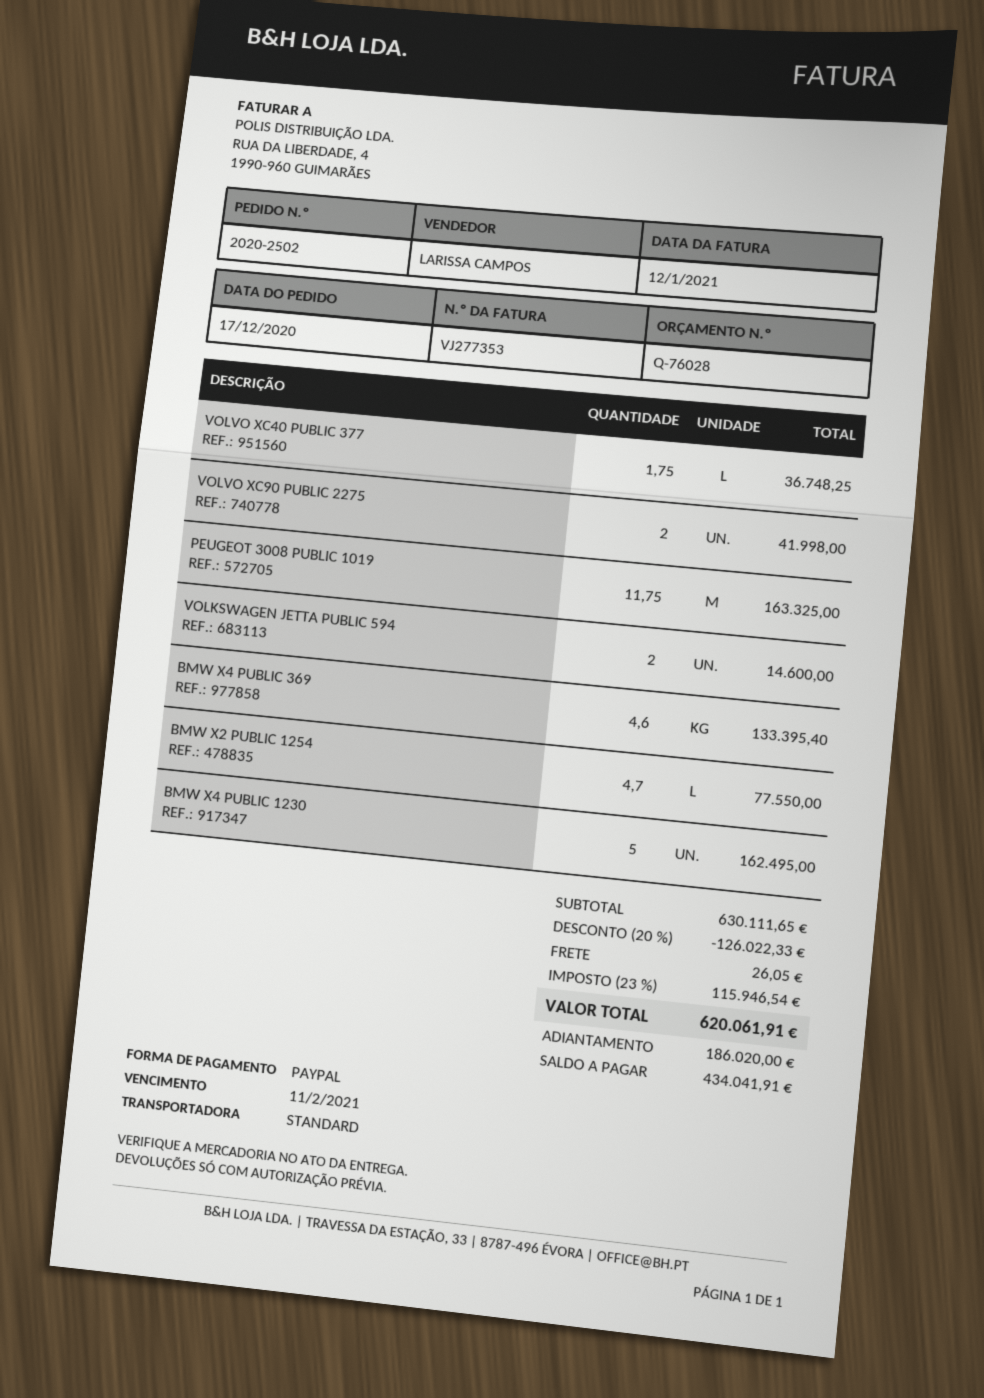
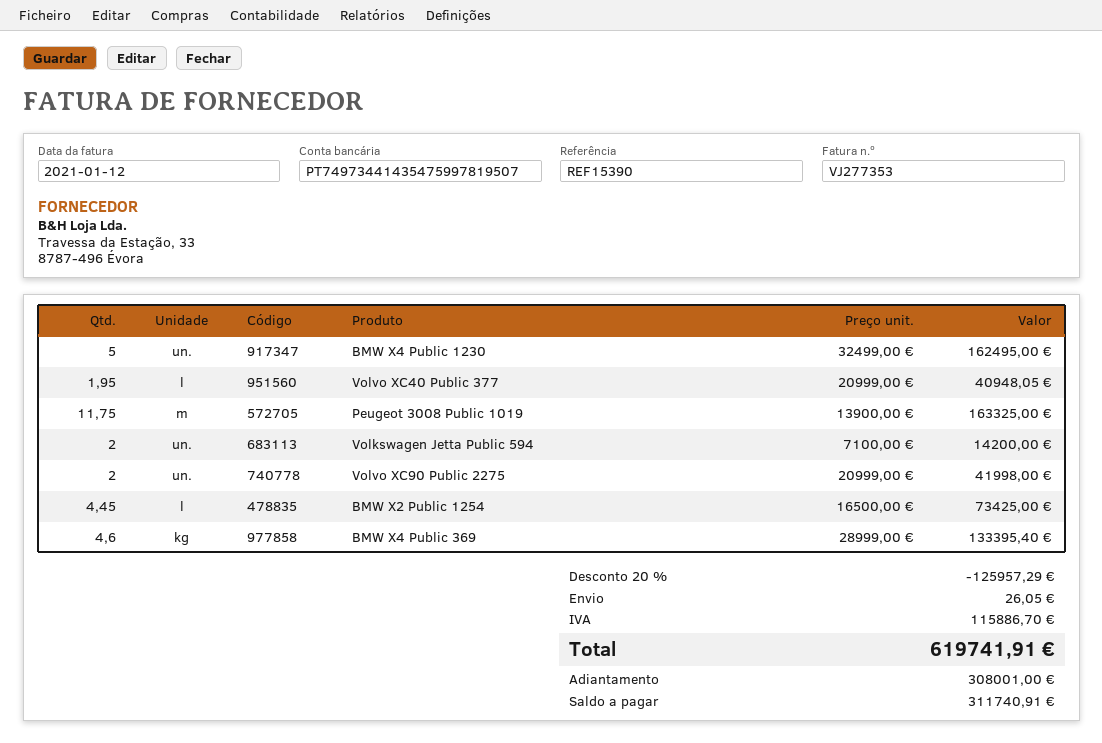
VOLVO XC40 PUBLIC 377: 1.75 for 36748.25 -> 1.95 for 40948.05
VOLKSWAGEN JETTA PUBLIC 594: 2 for 14600.00 -> 2 for 14200.00
BMW X2 PUBLIC 1254: 4.7 for 77550.00 -> 4.45 for 73425.00
discount: 20% = 126022.33 -> 20% = 125957.29
tax: 115946.54 -> 115886.70
total: 620061.91 -> 619741.91
deposit: 186020.00 -> 308001.00
balance: 434041.91 -> 311740.91

